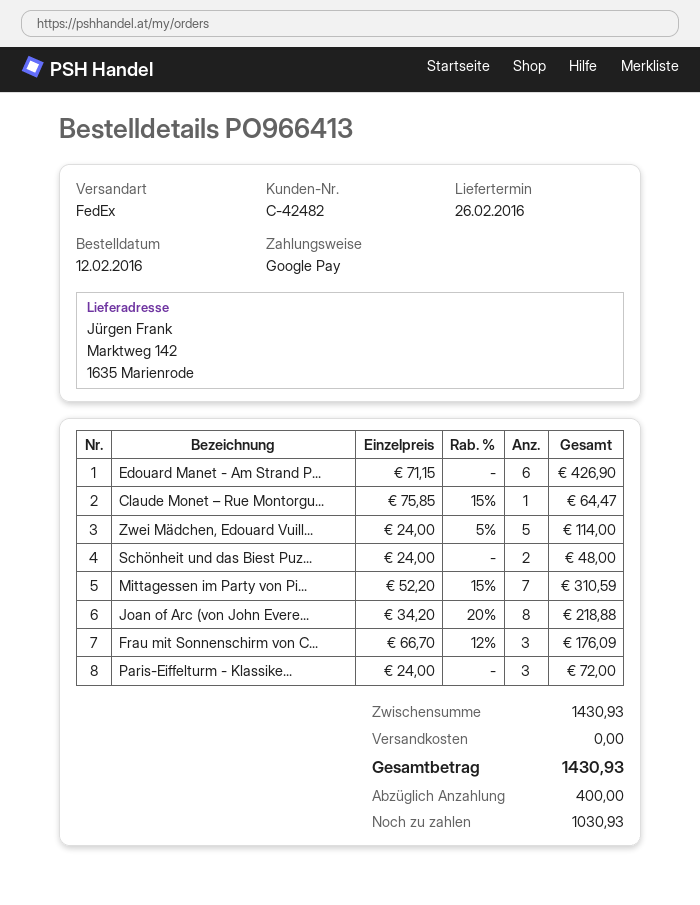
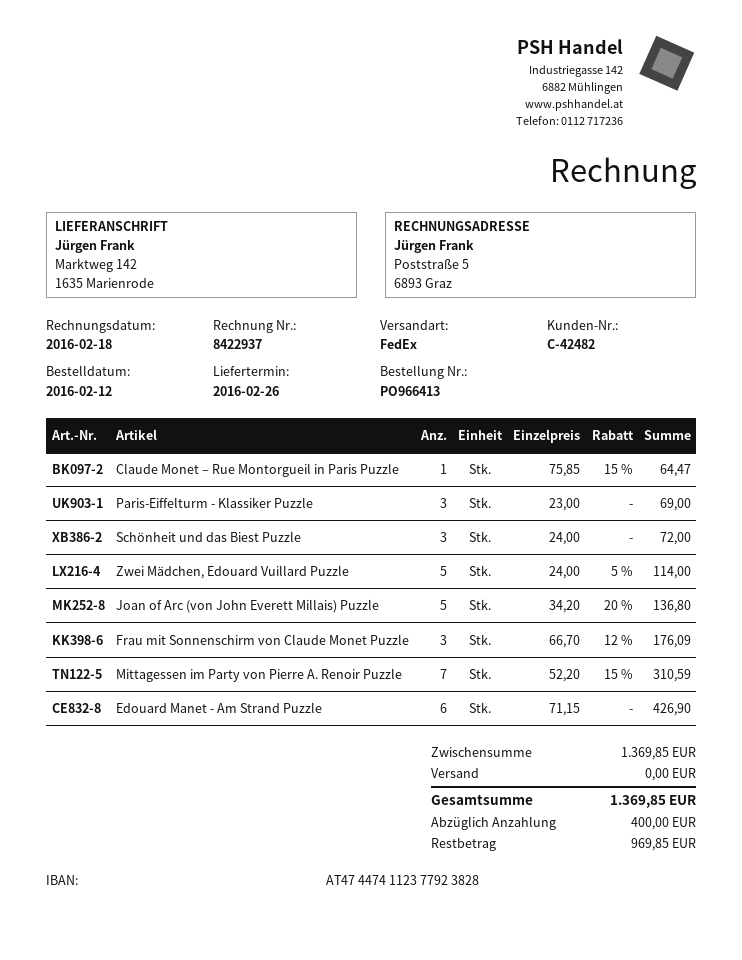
Schönheit und das Biest Puz...: 2 x 24.00 = 48.00 -> 3 x 24.00 = 72.00
Joan of Arc (von John Evere...: 8 x 34.20 - 20% = 218.88 -> 5 x 34.20 - 20% = 136.80
Paris-Eiffelturm - Klassike...: 3 x 24.00 = 72.00 -> 3 x 23.00 = 69.00
subtotal: 1430.93 -> 1369.85
total: 1430.93 -> 1369.85
balance: 1030.93 -> 969.85

